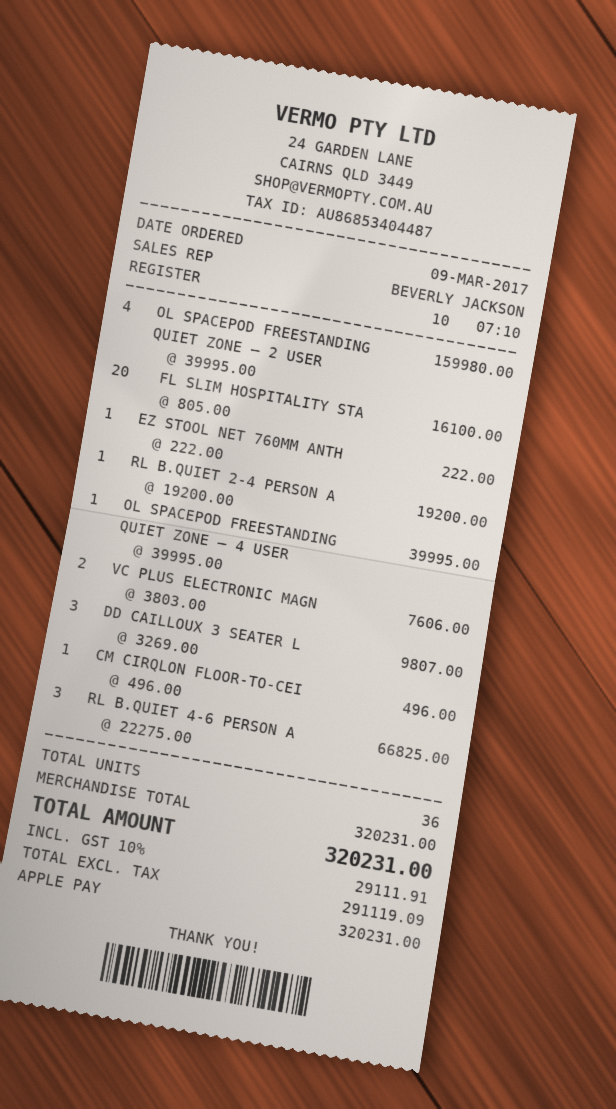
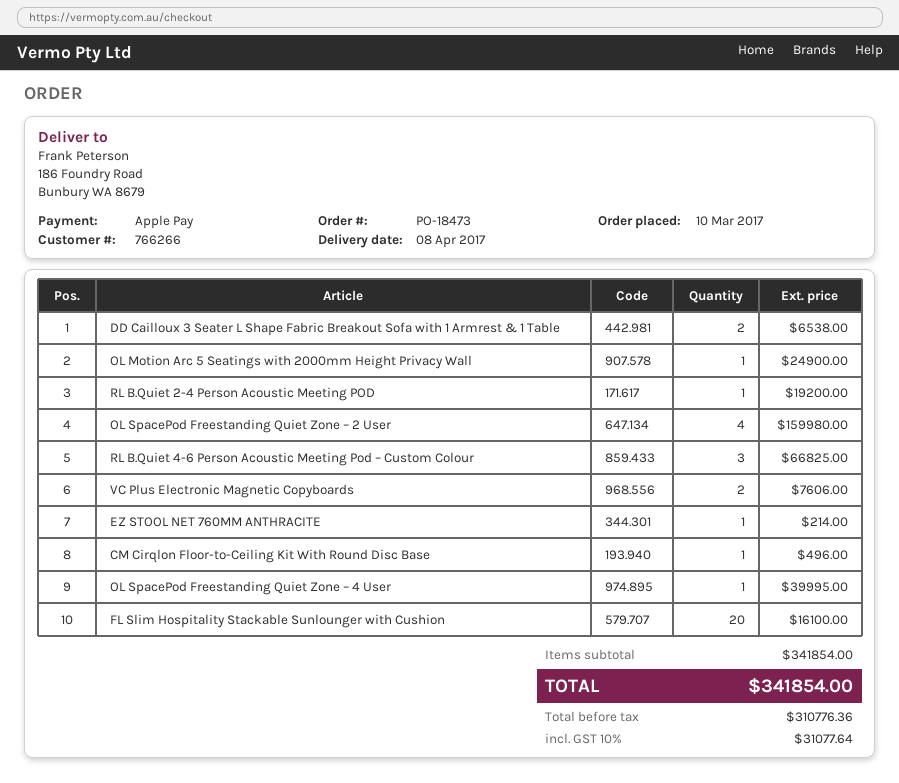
order date: 2017-03-09 -> 2017-03-10
EZ STOOL NET 760MM ANTH: 1 for 222.00 -> 1 for 214.00
DD CAILLOUX 3 SEATER L: 3 for 9807.00 -> 2 for 6538.00
OL Motion Arc 5 Seatings with 2000mm Height Privacy Wall: none -> 1 for 24900.00
subtotal: 320231.00 -> 341854.00
net: 291119.09 -> 310776.36
tax: 10% = 29111.91 -> 10% = 31077.64
total: 320231.00 -> 341854.00

